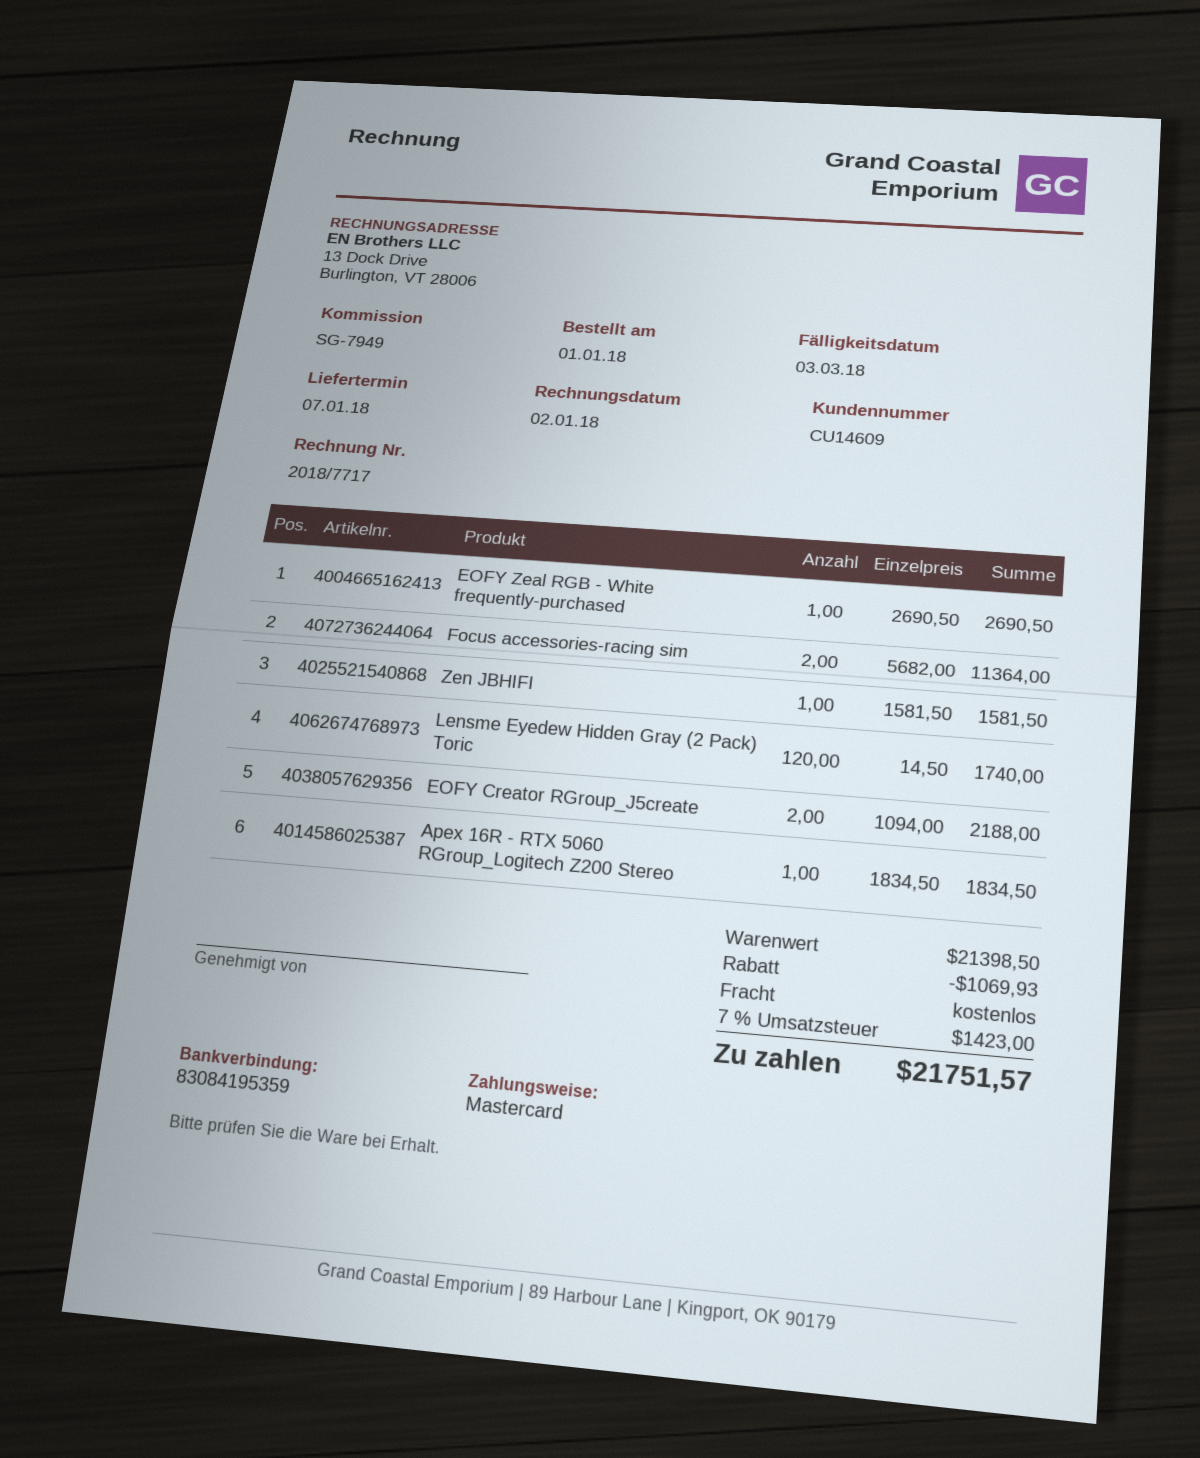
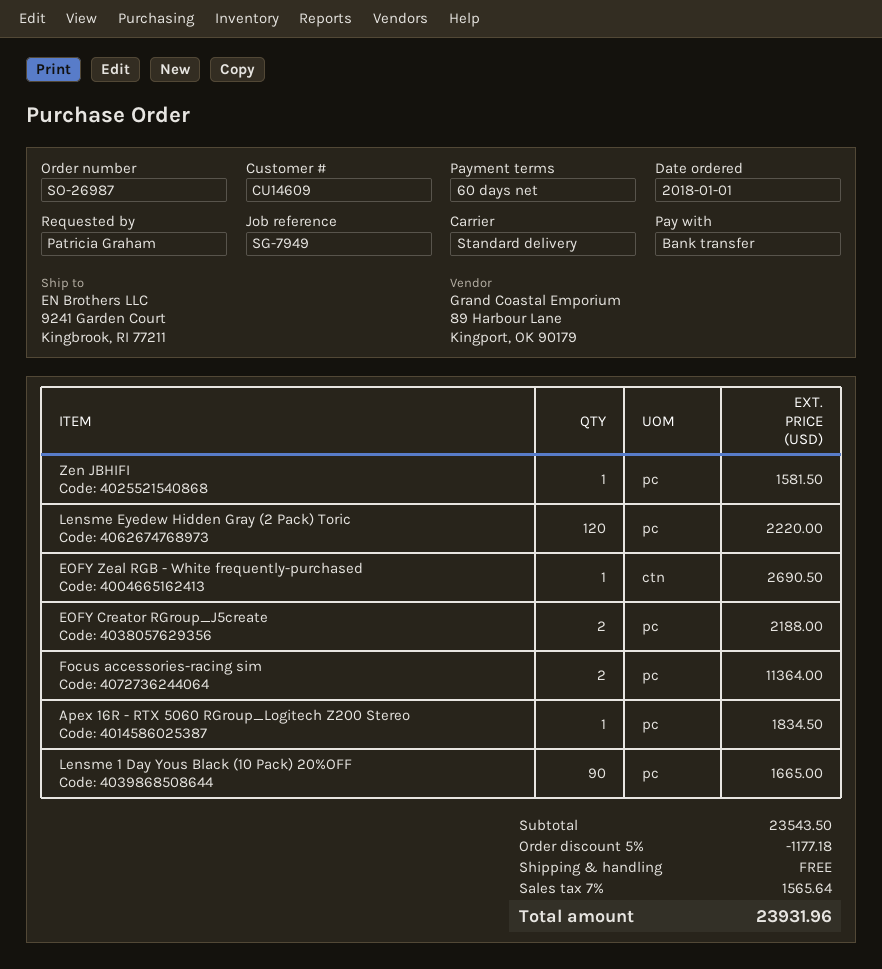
payment method: Mastercard -> bank transfer
Lensme Eyedew Hidden Gray (2 Pack) Toric: 120 for 1740.00 -> 120 for 2220.00
Lensme 1 Day Yous Black (10 Pack) 20%OFF: none -> 90 for 1665.00
subtotal: 21398.50 -> 23543.50
discount: 1069.93 -> 1177.18
tax: 7% = 1423.00 -> 7% = 1565.64
total: 21751.57 -> 23931.96

